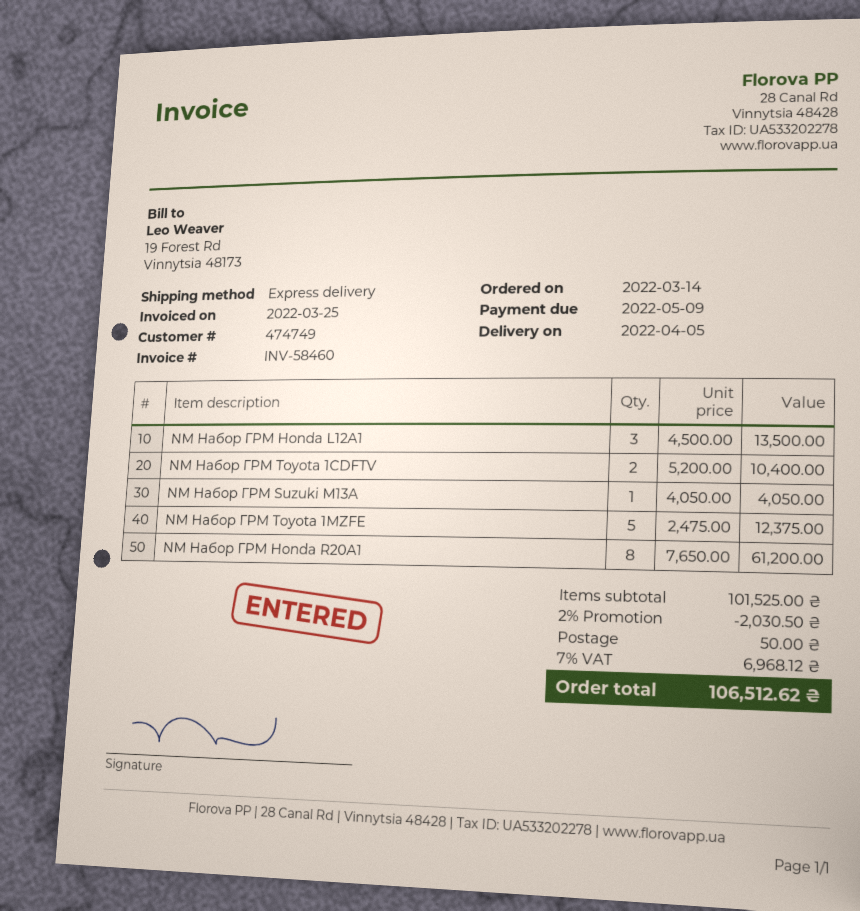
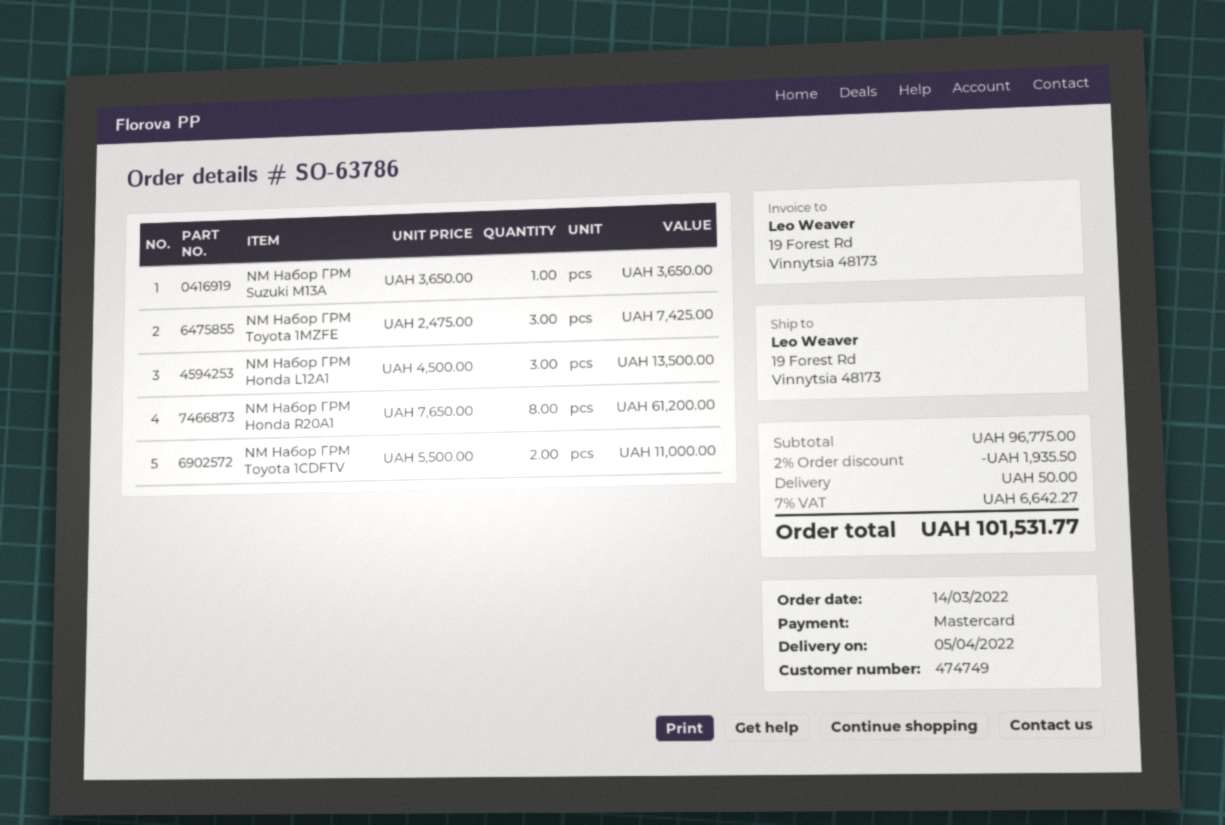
NM Набор ГРМ Toyota 1CDFTV: 2 x 5200.00 = 10400.00 -> 2 x 5500.00 = 11000.00
NM Набор ГРМ Suzuki M13A: 1 x 4050.00 = 4050.00 -> 1 x 3650.00 = 3650.00
NM Набор ГРМ Toyota 1MZFE: 5 x 2475.00 = 12375.00 -> 3 x 2475.00 = 7425.00
subtotal: 101525.00 -> 96775.00
discount: 2% = 2030.50 -> 2% = 1935.50
tax: 7% = 6968.12 -> 7% = 6642.27
total: 106512.62 -> 101531.77

